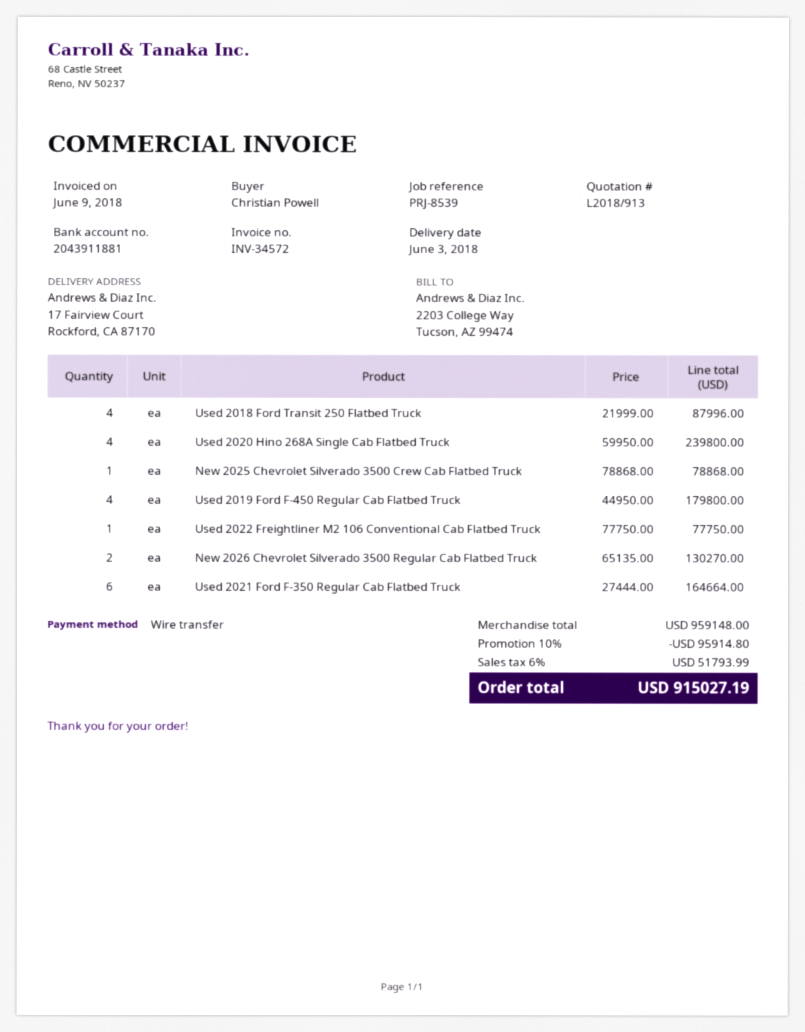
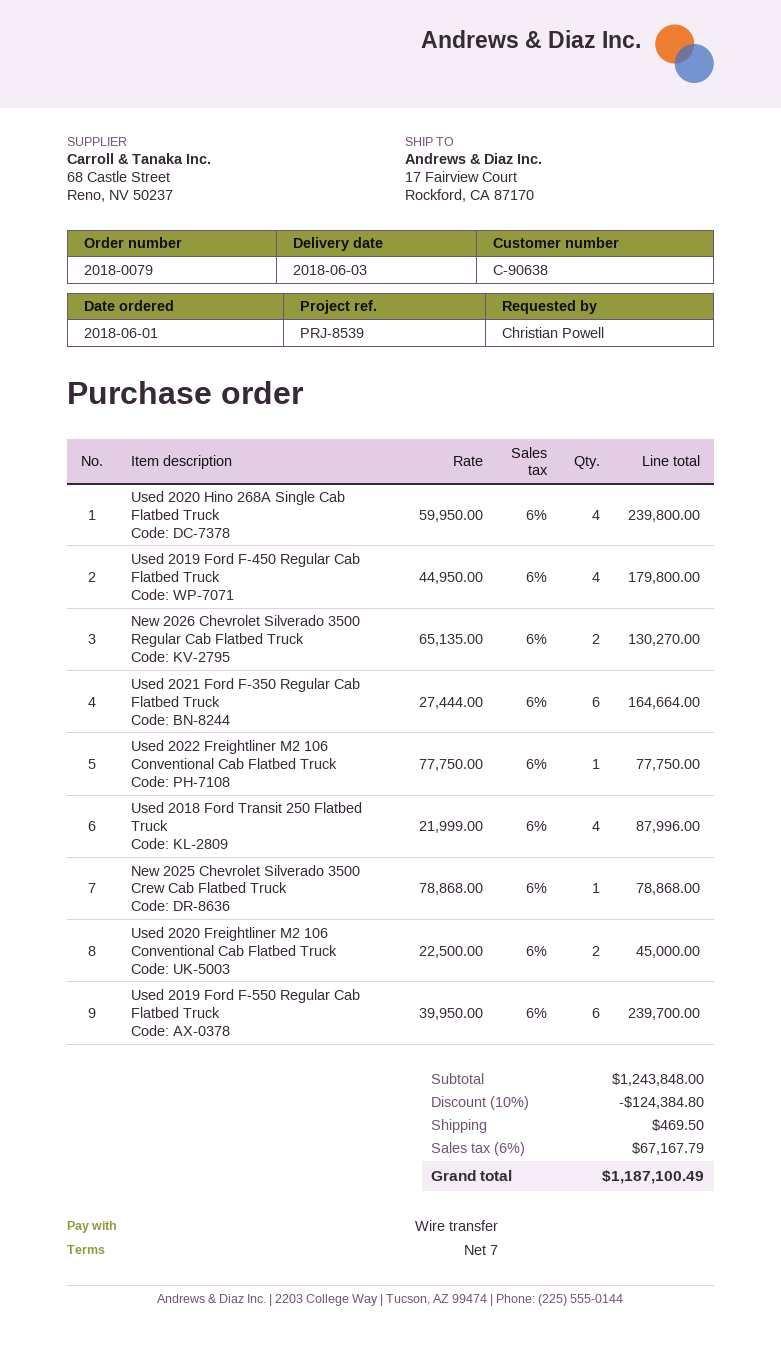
Used 2020 Freightliner M2 106 Conventional Cab Flatbed Truck: none -> 2 x 22500.00 = 45000.00
Used 2019 Ford F-550 Regular Cab Flatbed Truck: none -> 6 x 39950.00 = 239700.00
subtotal: 959148.00 -> 1243848.00
discount: 10% = 95914.80 -> 10% = 124384.80
shipping: none -> 469.50
tax: 6% = 51793.99 -> 6% = 67167.79
total: 915027.19 -> 1187100.49

